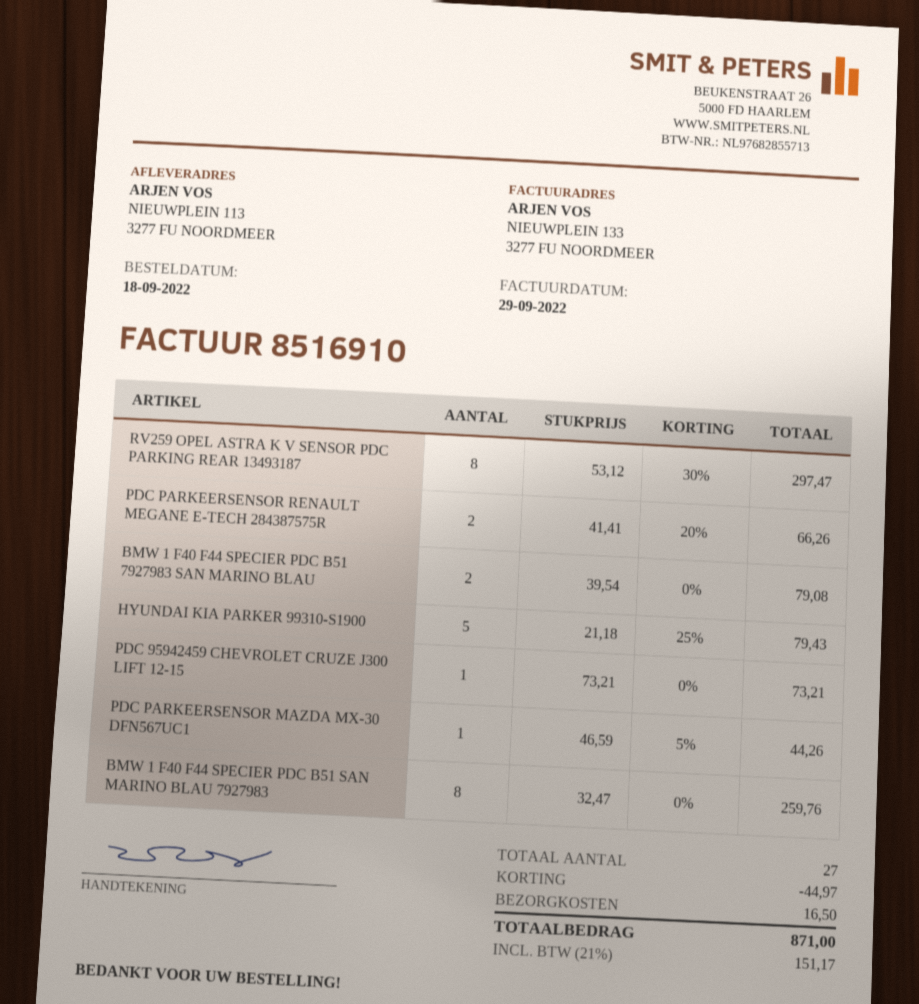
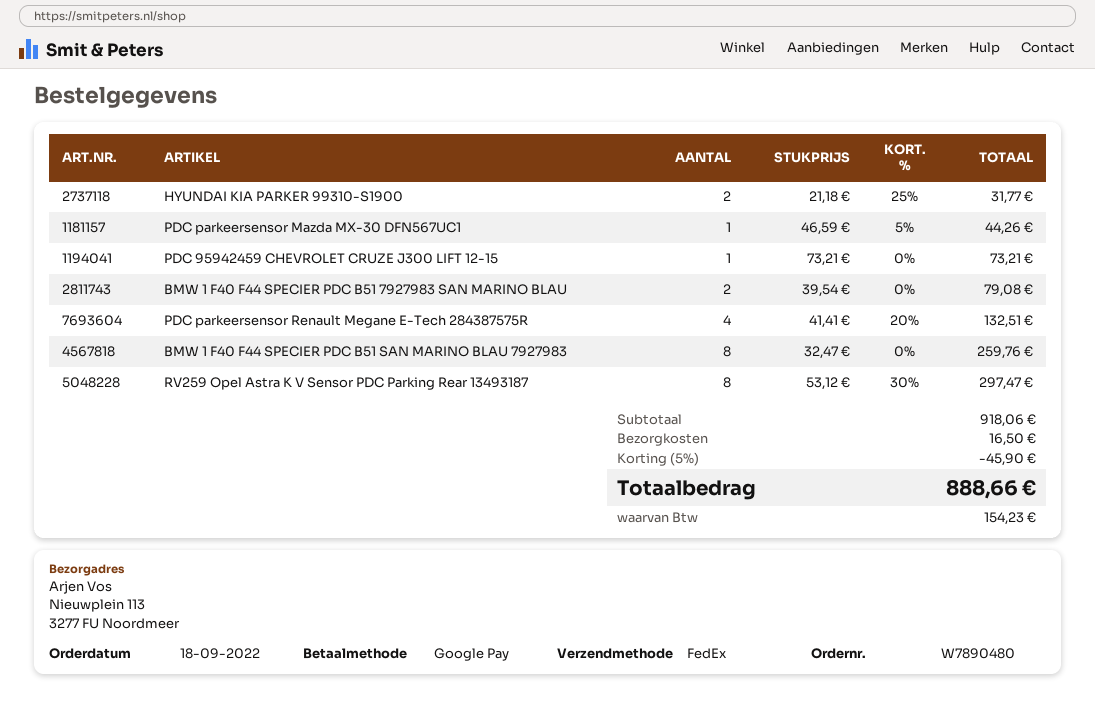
PDC PARKEERSENSOR RENAULT MEGANE E-TECH 284387575R: 2 x 41.41 - 20% = 66.26 -> 4 x 41.41 - 20% = 132.51
HYUNDAI KIA PARKER 99310-S1900: 5 x 21.18 - 25% = 79.43 -> 2 x 21.18 - 25% = 31.77
discount: 44.97 -> 45.90
tax: 151.17 -> 154.23
total: 871.00 -> 888.66

